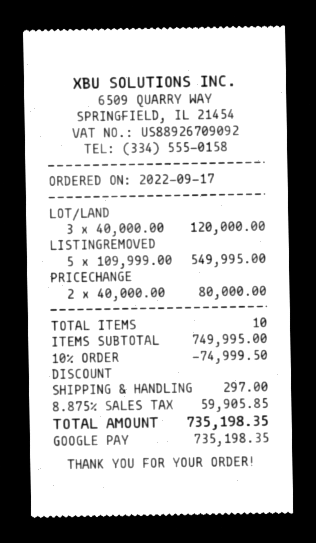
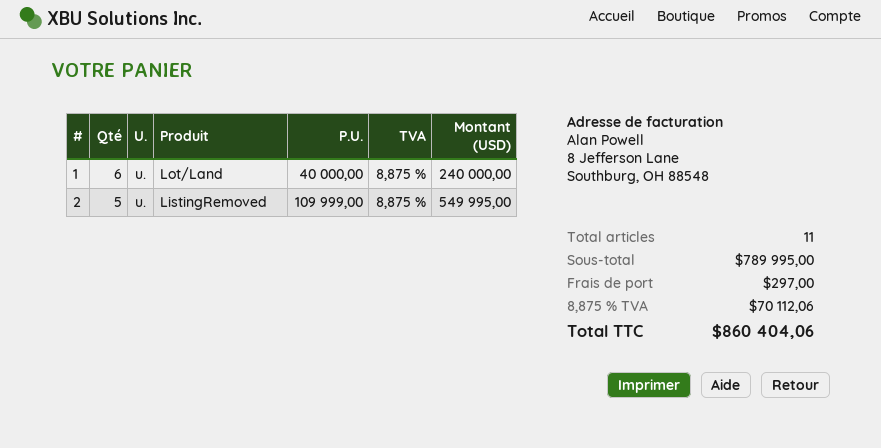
LOT/LAND: 3 x 40000.00 = 120000.00 -> 6 x 40000.00 = 240000.00
PRICECHANGE: 2 x 40000.00 = 80000.00 -> none
total quantity: 10 -> 11
subtotal: 749995.00 -> 789995.00
discount: 10% = 74999.50 -> none
tax: 8.875% = 59905.85 -> 8.875% = 70112.06
total: 735198.35 -> 860404.06

